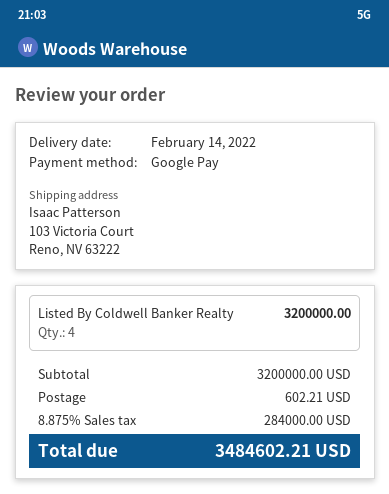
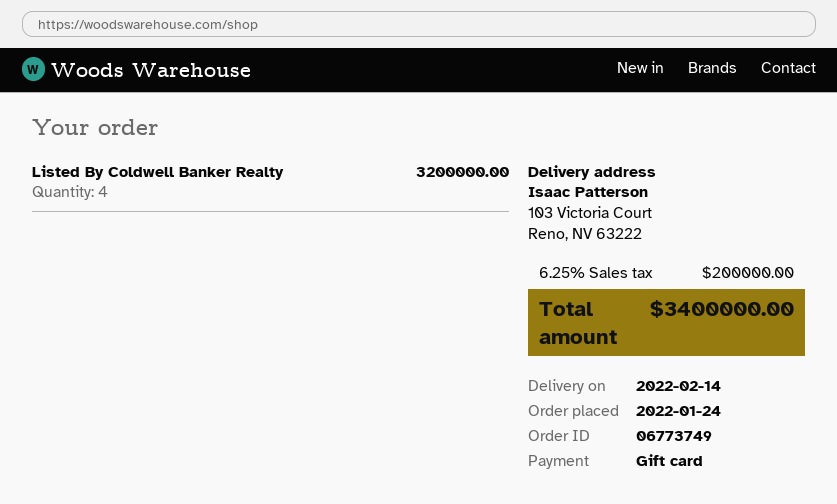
payment method: Google Pay -> gift card
shipping: 602.21 -> none
tax: 8.875% = 284000.00 -> 6.25% = 200000.00
total: 3484602.21 -> 3400000.00

